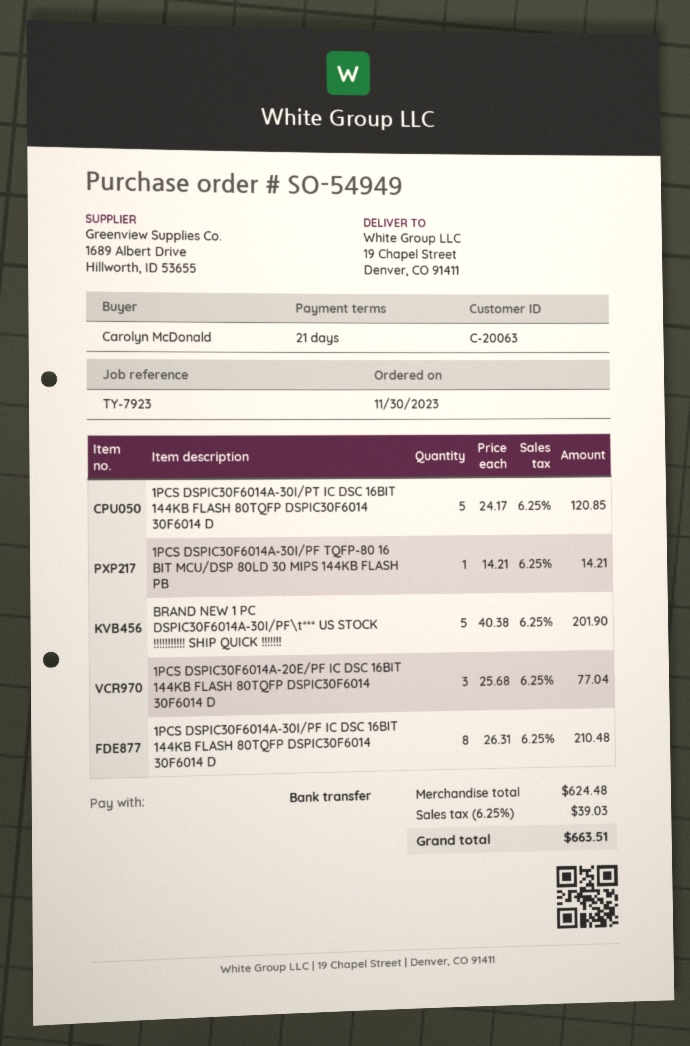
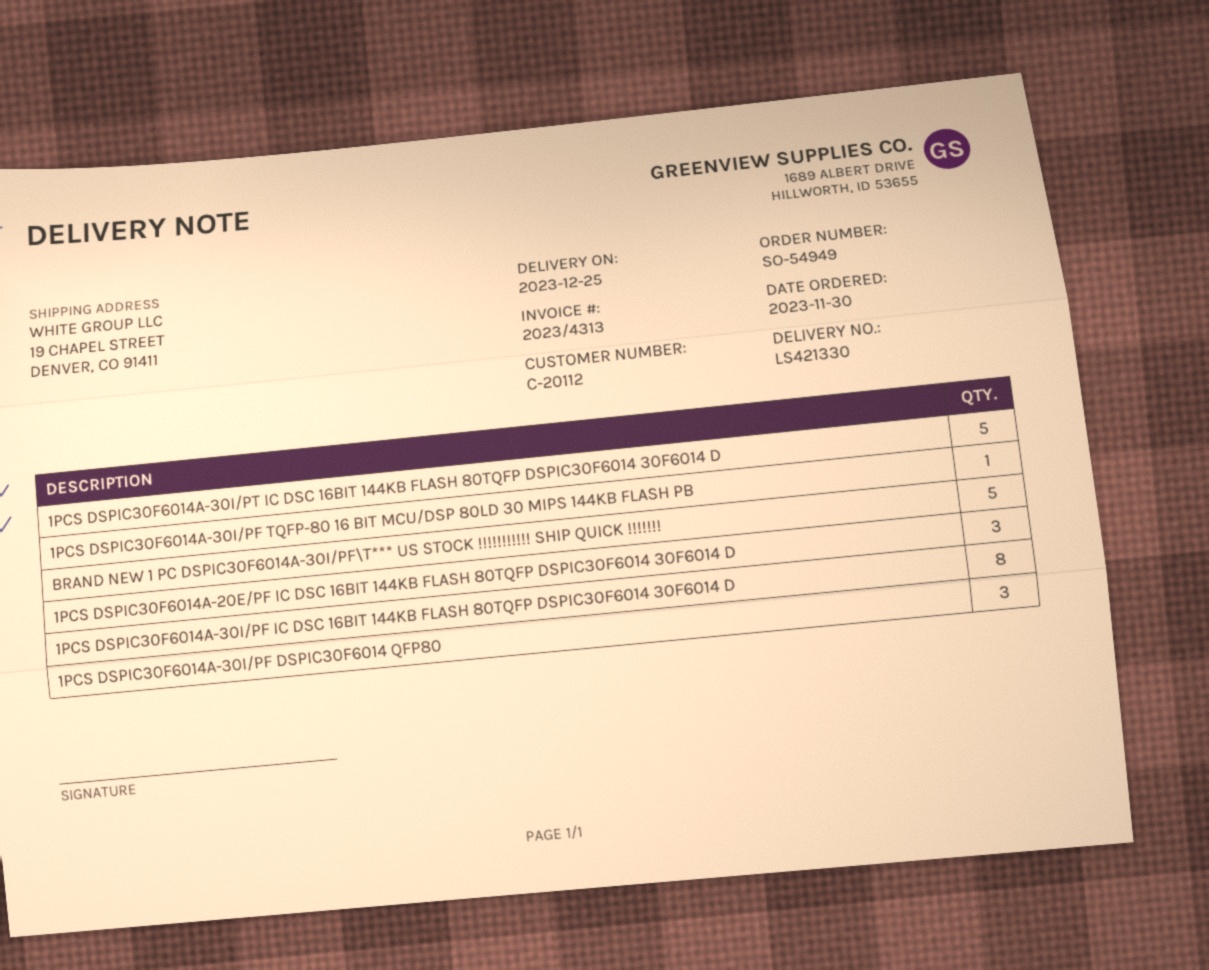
customer number: C-20063 -> C-20112
1PCS DSPIC30F6014A-30I/PF DSPIC30F6014 QFP80: none -> 3

